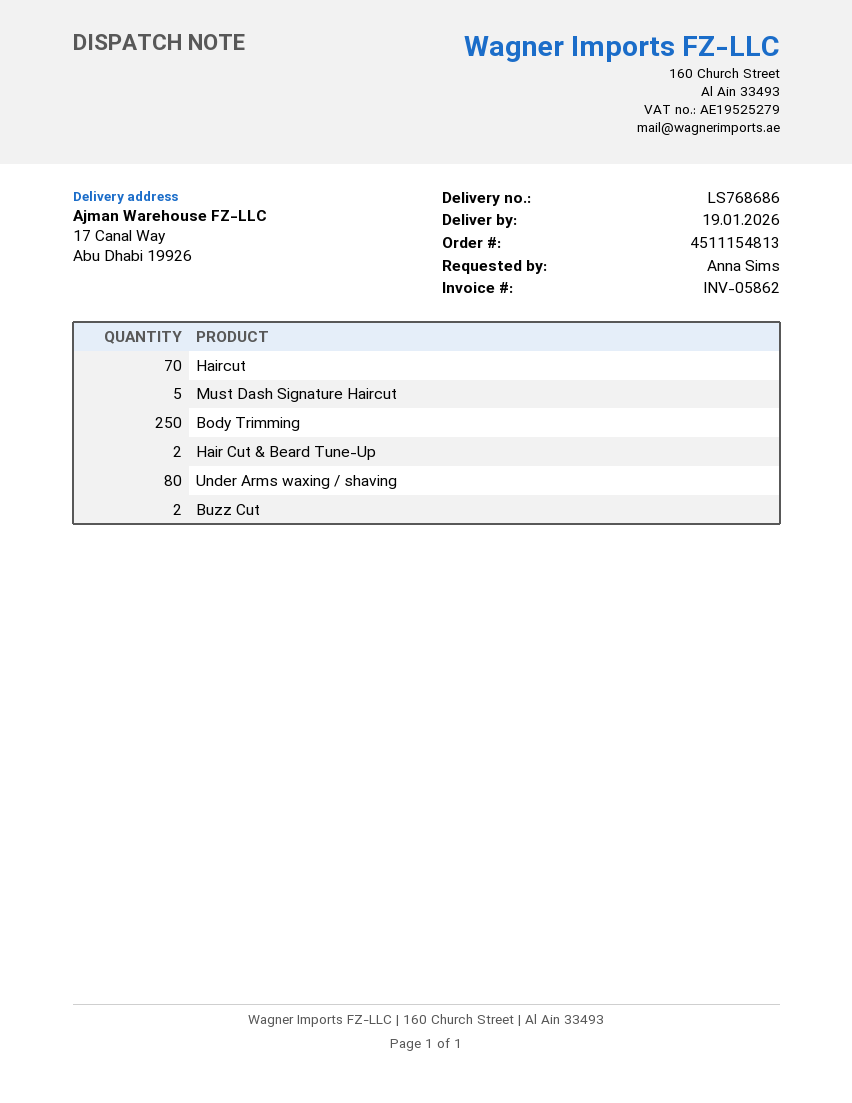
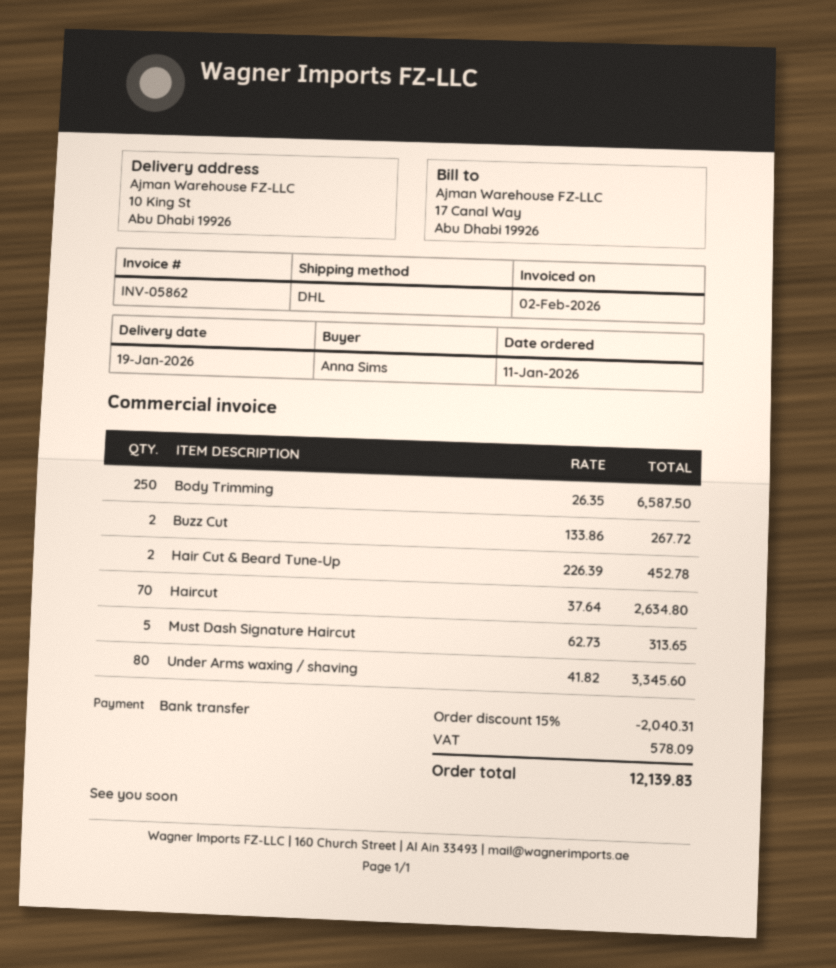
ship to: 17 Canal Way, Abu Dhabi 19926 -> 10 King St, Abu Dhabi 19926

